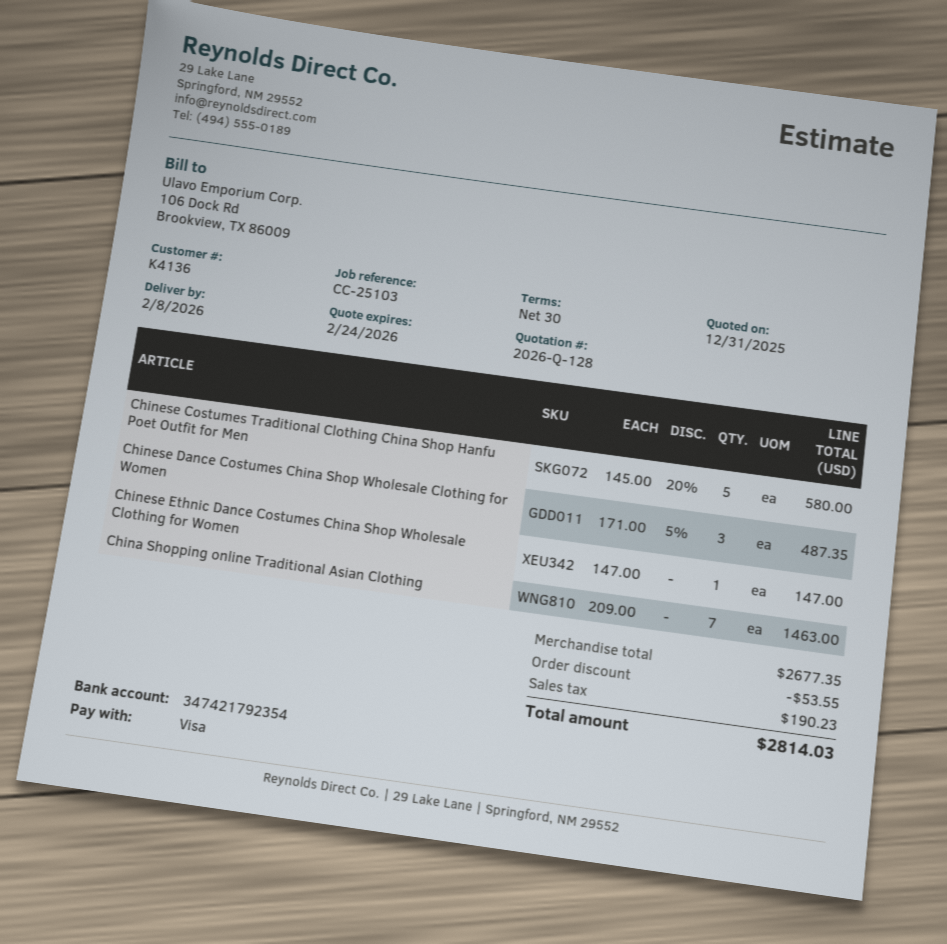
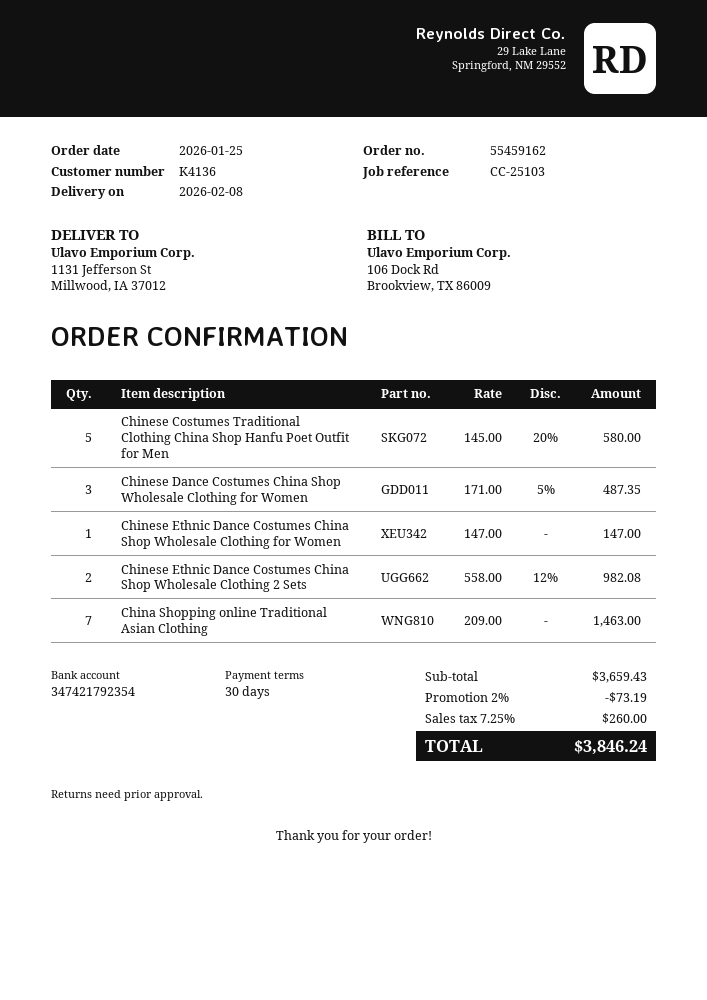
Chinese Ethnic Dance Costumes China Shop Wholesale Clothing 2 Sets: none -> 2 x 558.00 - 12% = 982.08
subtotal: 2677.35 -> 3659.43
discount: 53.55 -> 73.19
tax: 190.23 -> 260.00
total: 2814.03 -> 3846.24

